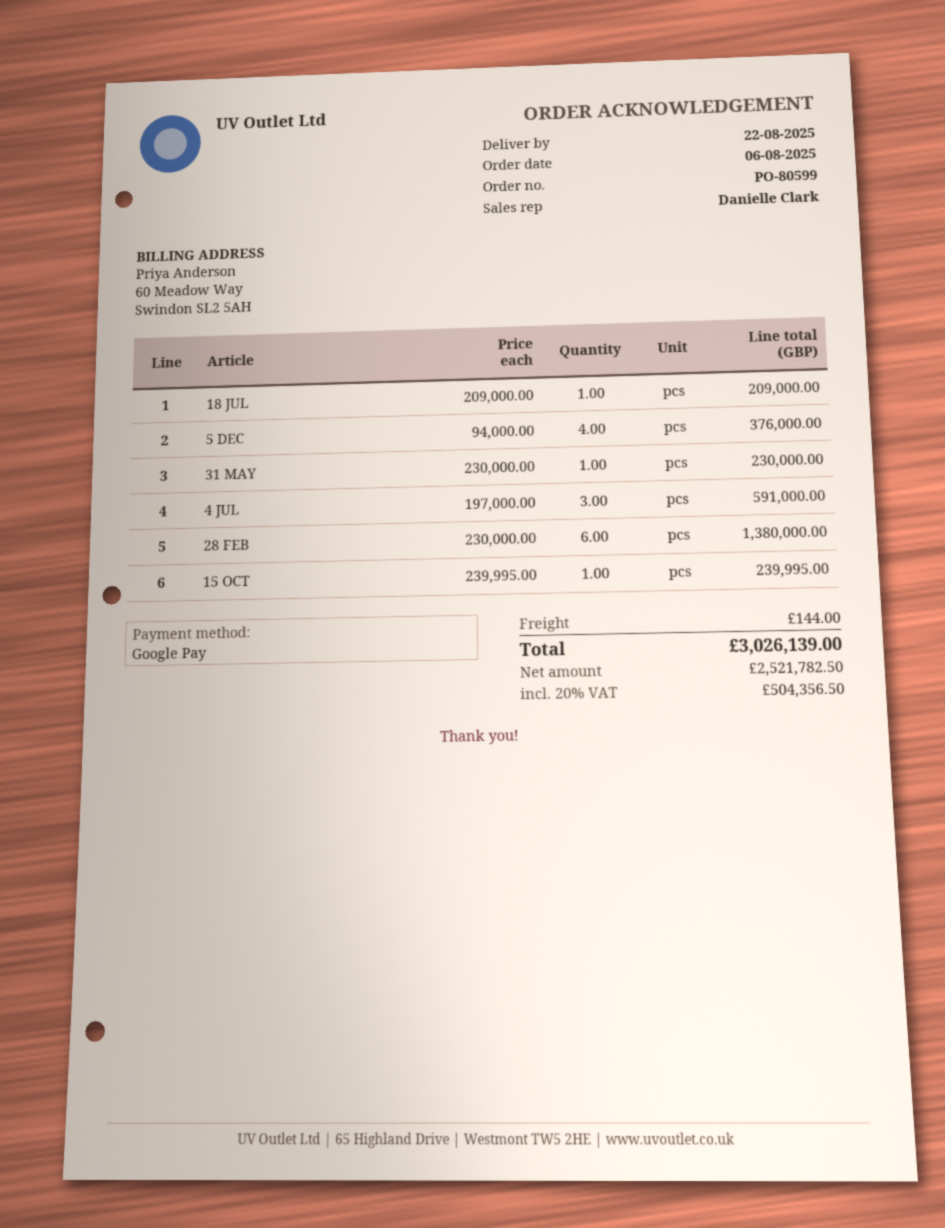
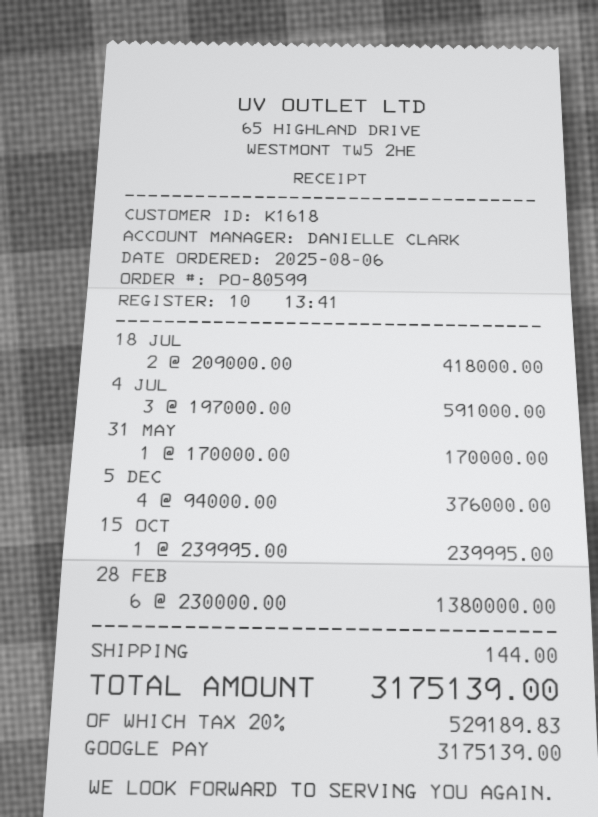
18 JUL: 1 x 209000.00 = 209000.00 -> 2 x 209000.00 = 418000.00
31 MAY: 1 x 230000.00 = 230000.00 -> 1 x 170000.00 = 170000.00
tax: 20% = 504356.50 -> 20% = 529189.83
total: 3026139.00 -> 3175139.00

